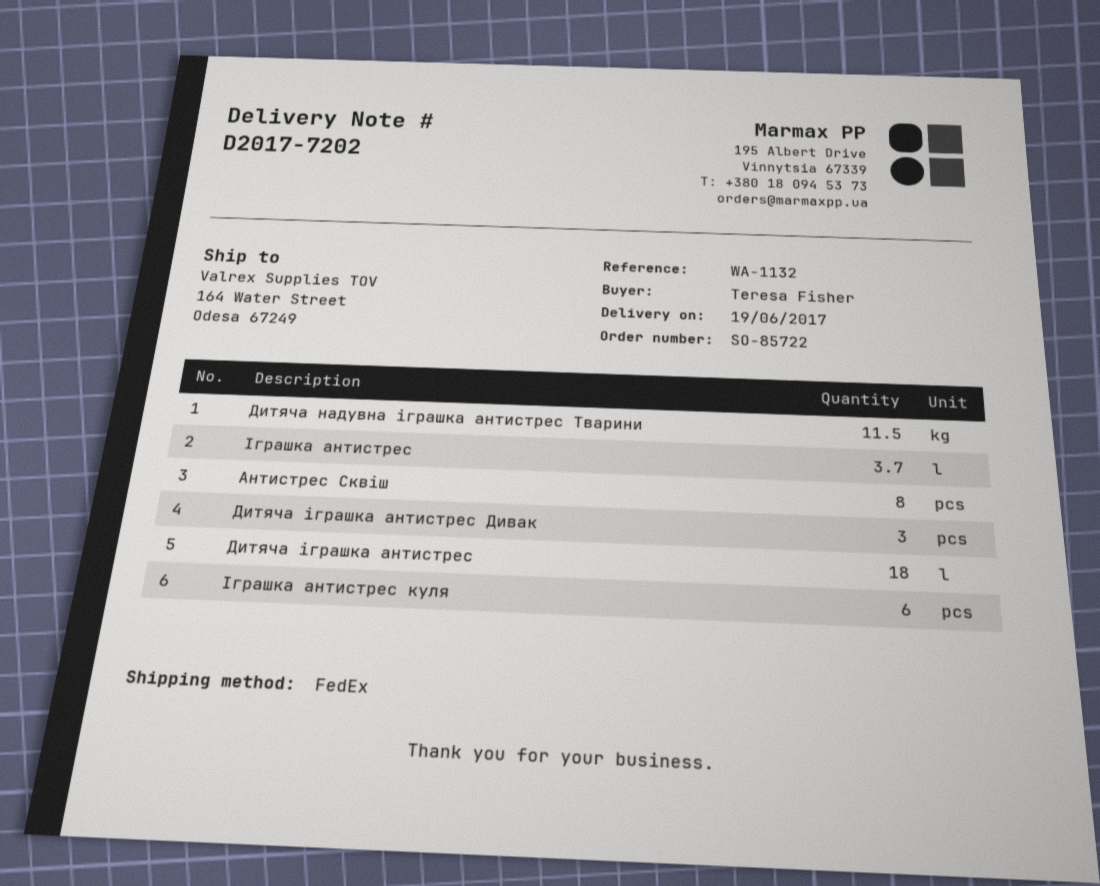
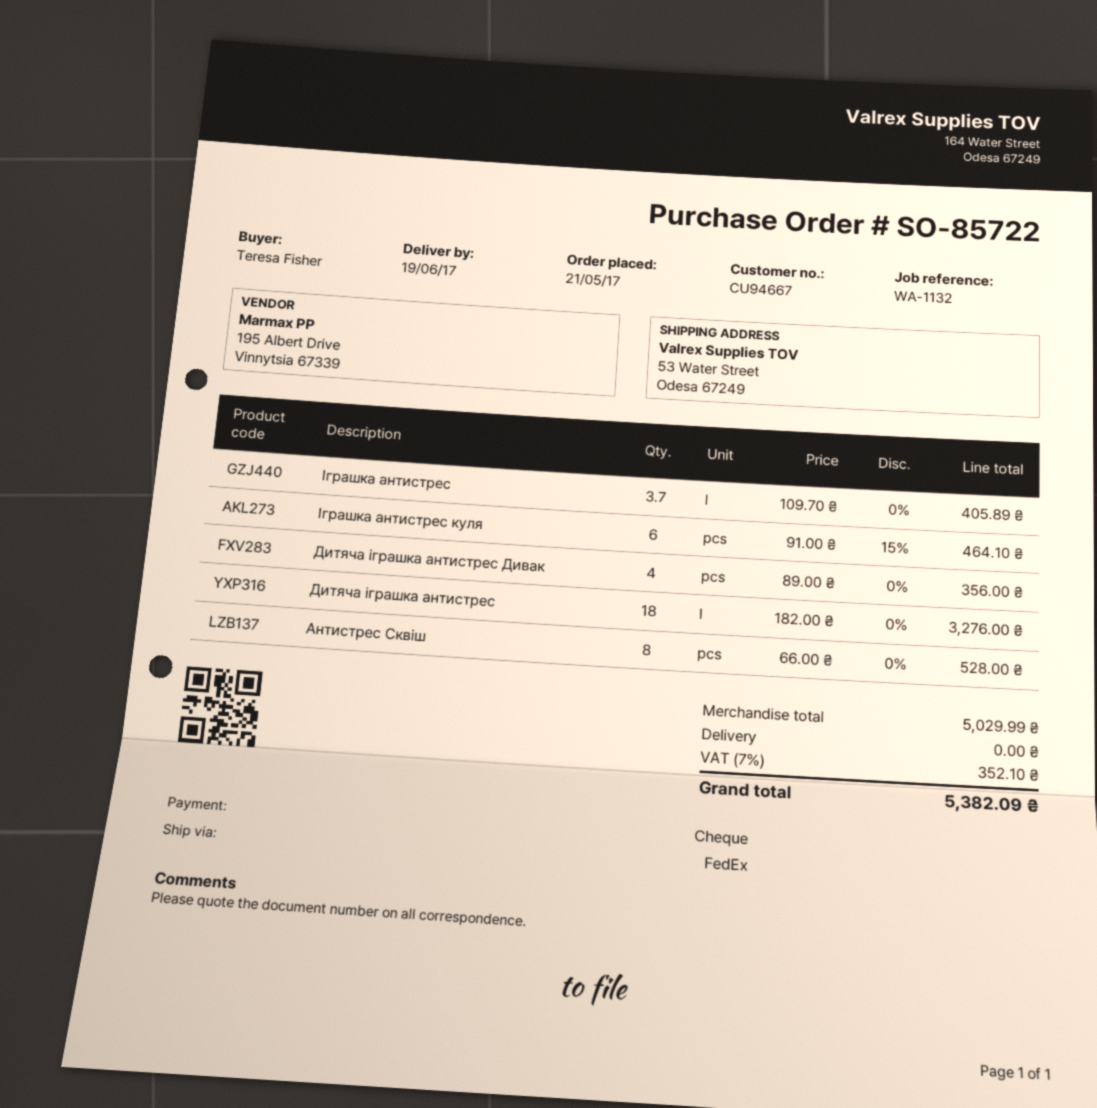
ship to: 164 Water Street, Odesa 67249 -> 53 Water Street, Odesa 67249
Дитяча надувна іграшка антистрес Тварини: 11.5 -> none
Дитяча іграшка антистрес Дивак: 3 -> 4

